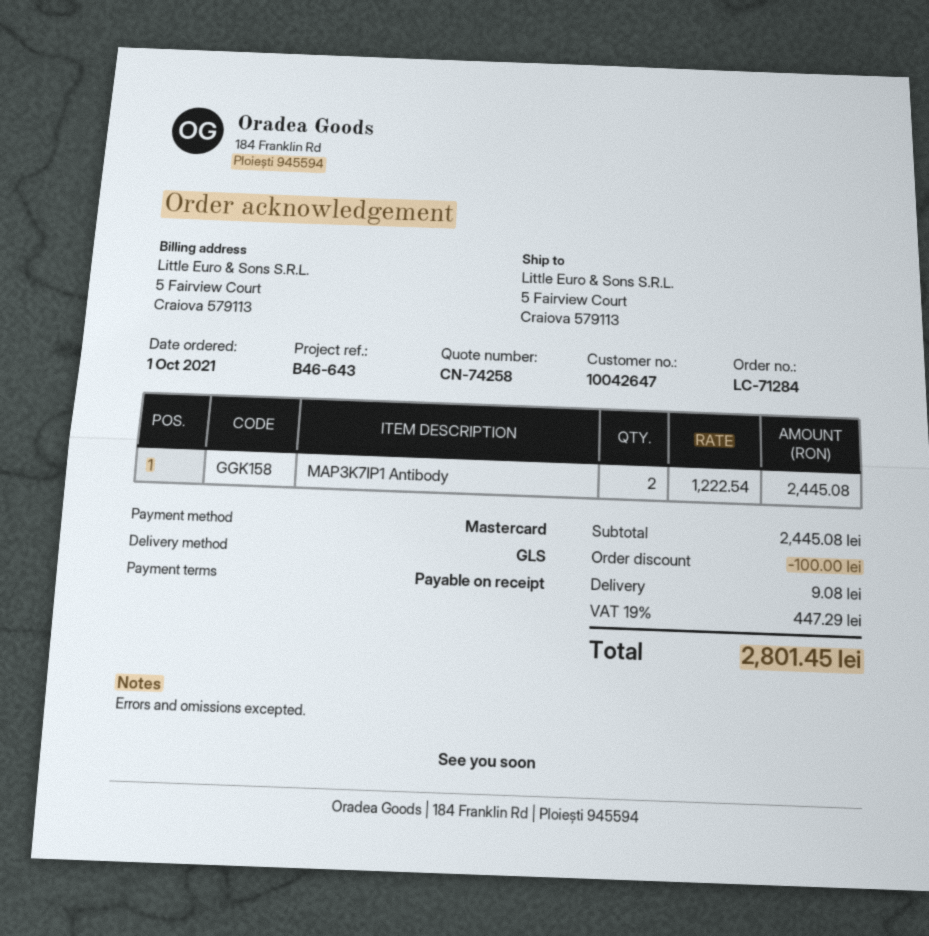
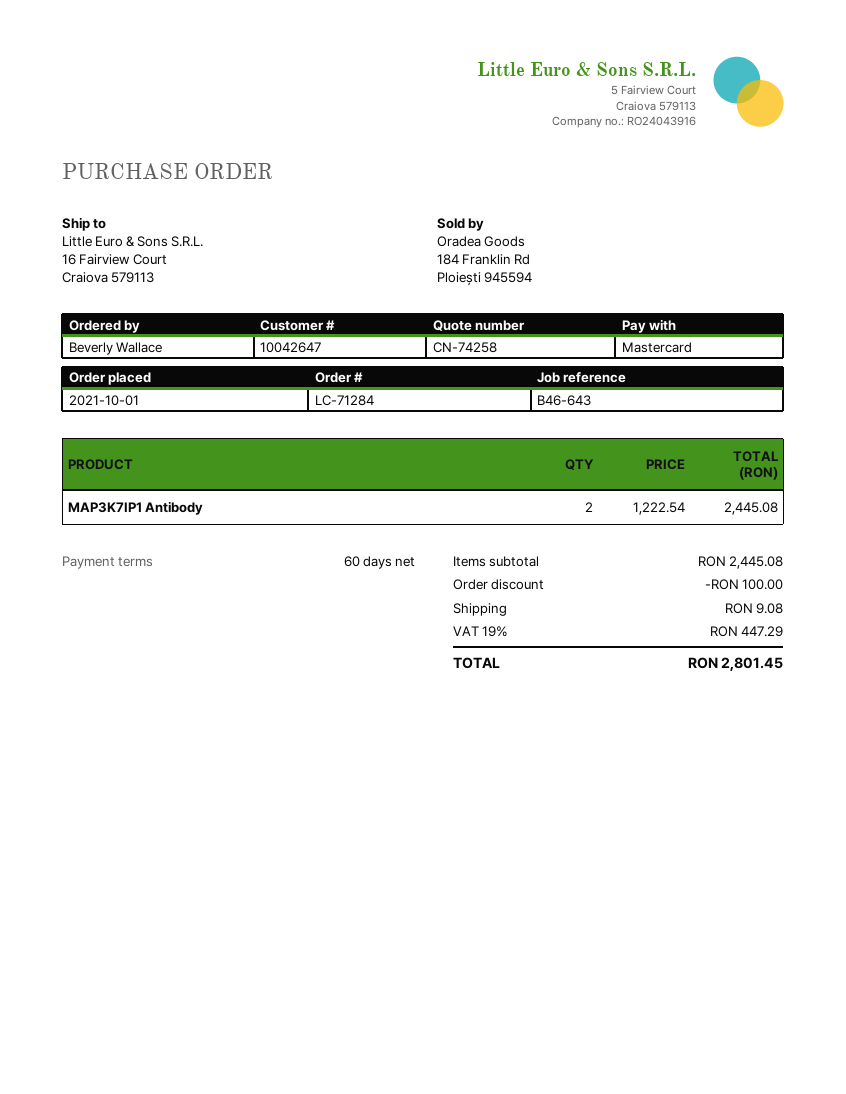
payment terms: on receipt -> 60 days
ship to: 5 Fairview Court, Craiova 579113 -> 16 Fairview Court, Craiova 579113

